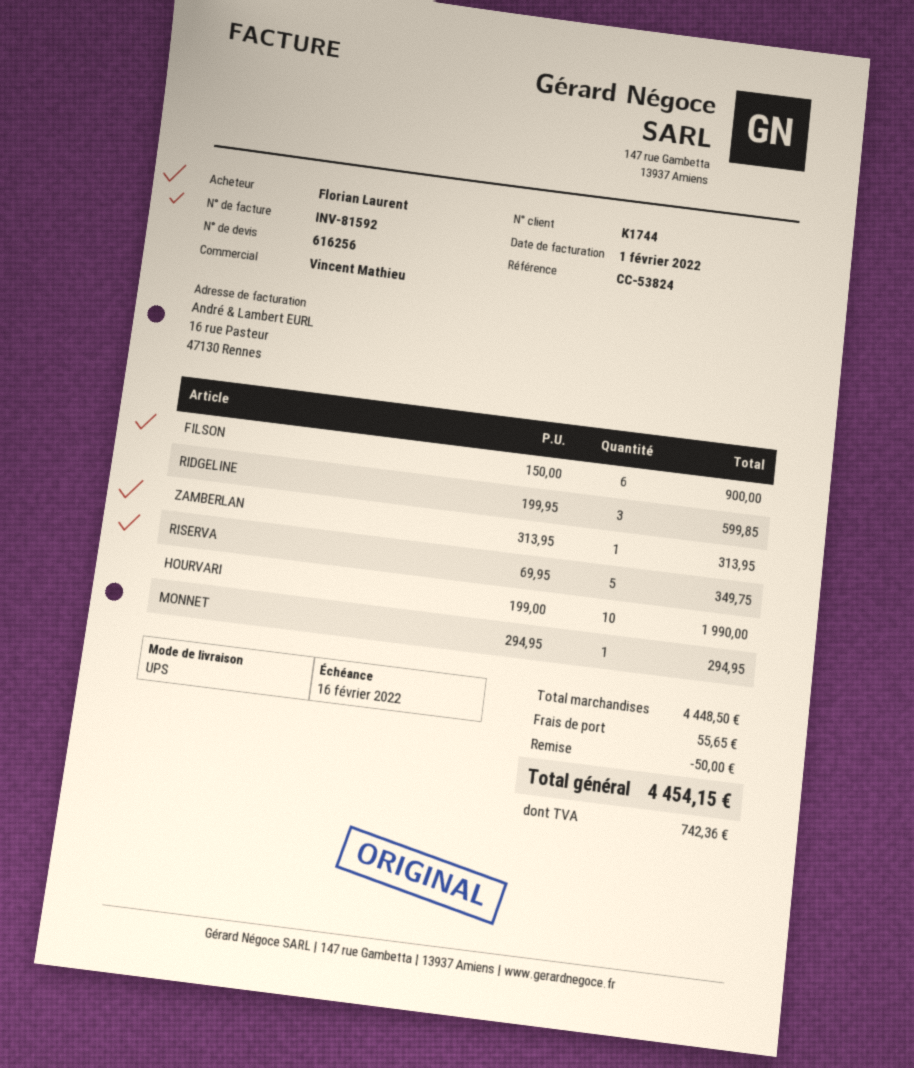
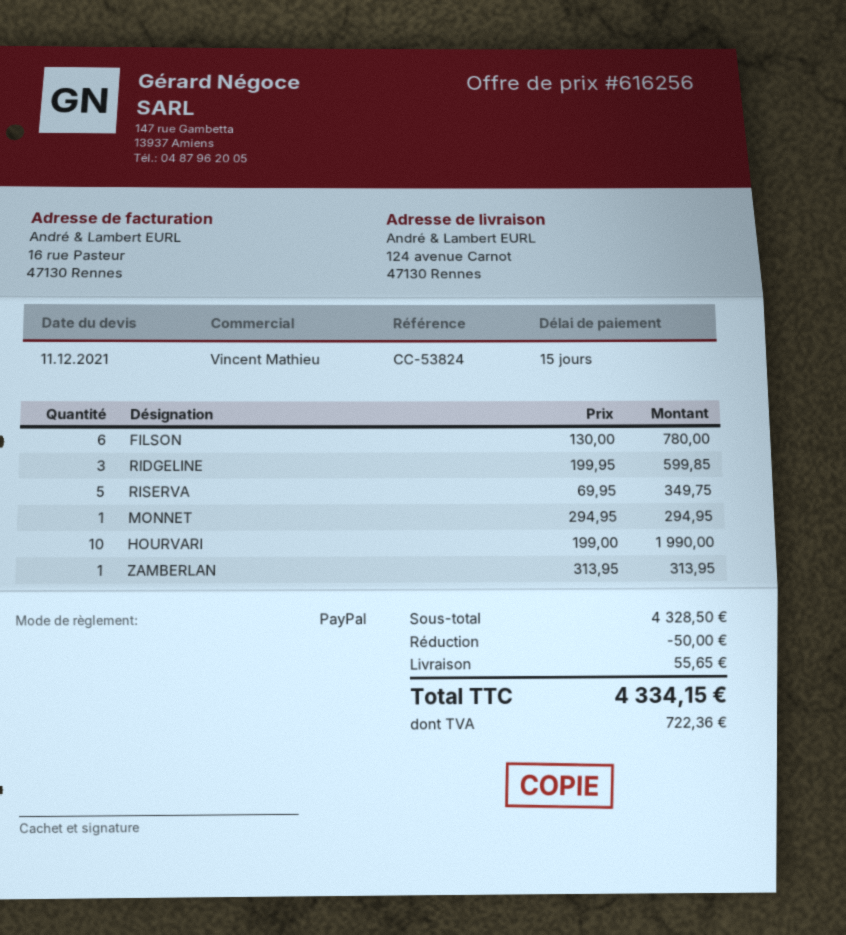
FILSON: 6 x 150.00 = 900.00 -> 6 x 130.00 = 780.00
subtotal: 4448.50 -> 4328.50
tax: 742.36 -> 722.36
total: 4454.15 -> 4334.15

